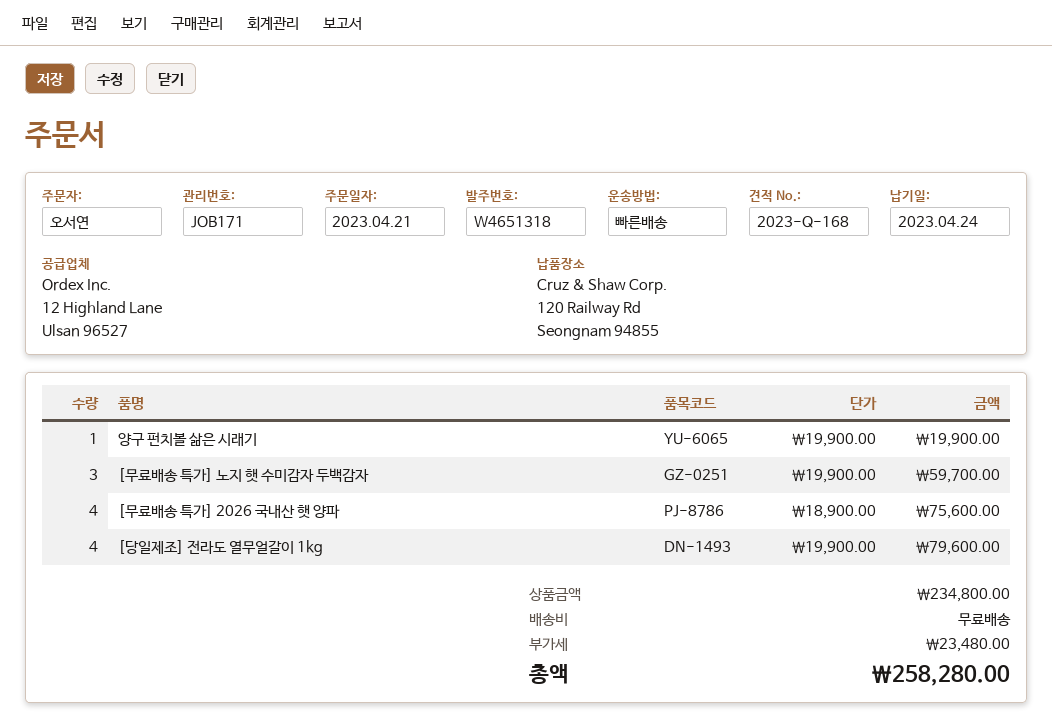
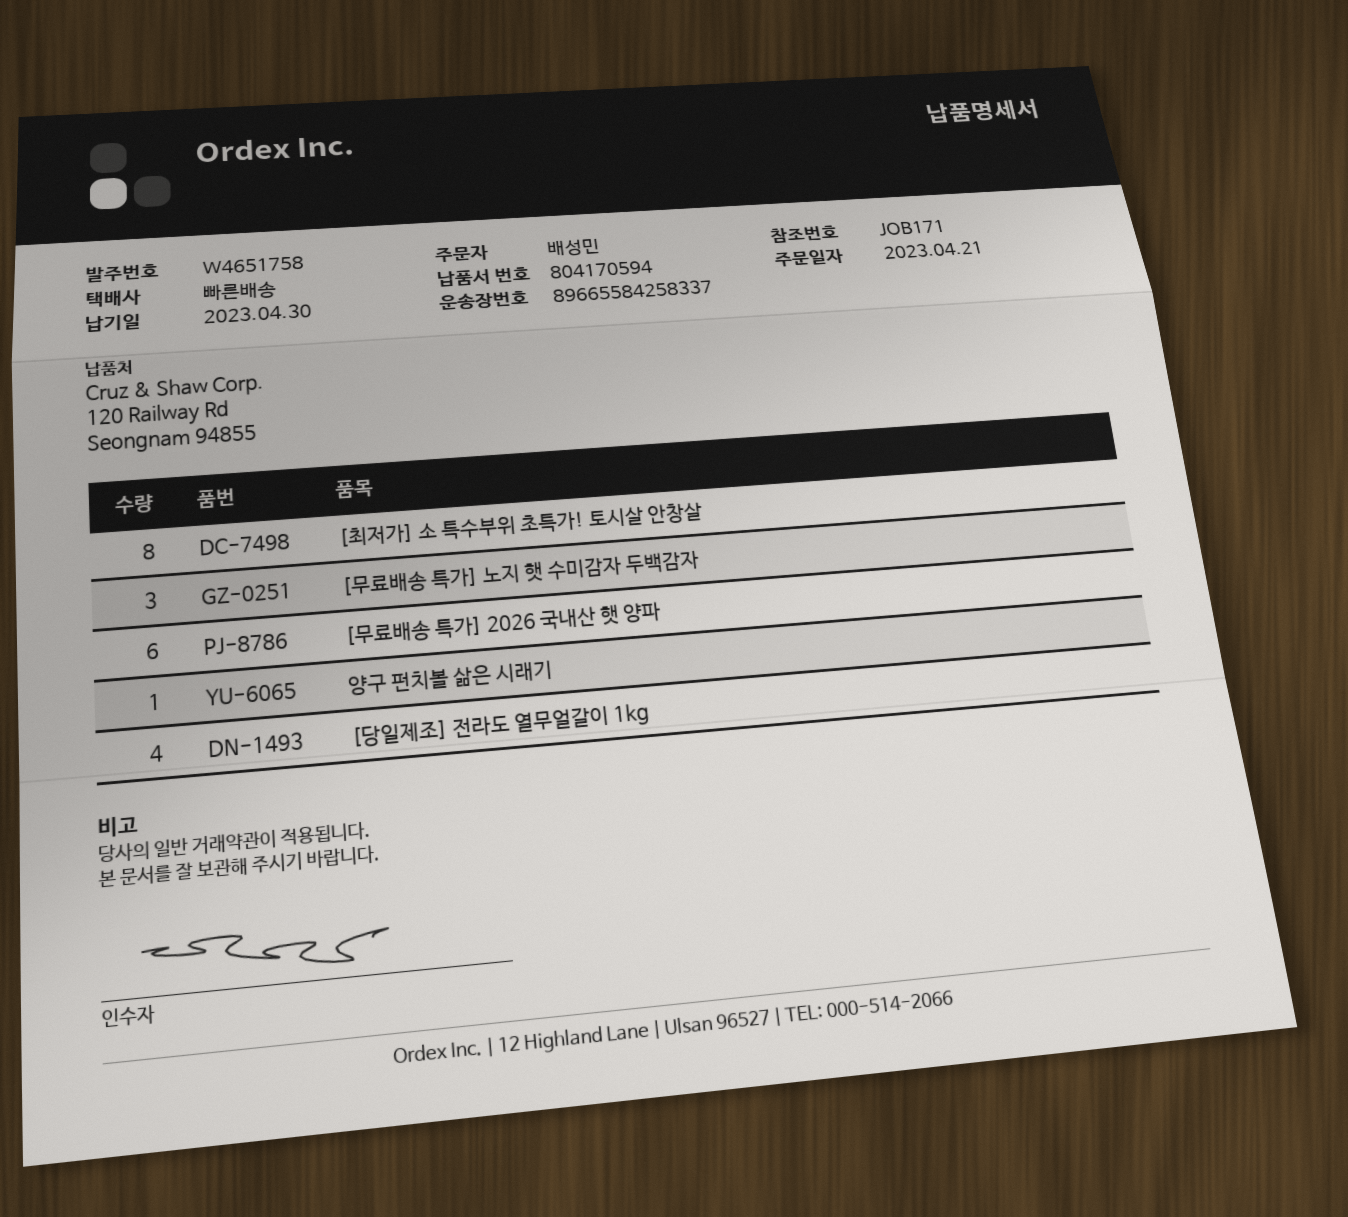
order number: W4651318 -> W4651758
delivery date: 2023-04-24 -> 2023-04-30
ordered by: 오서연 -> 배성민
[무료배송 특가] 2026 국내산 햇 양파: 4 -> 6
[최저가] 소 특수부위 초특가! 토시살 안창살: none -> 8

